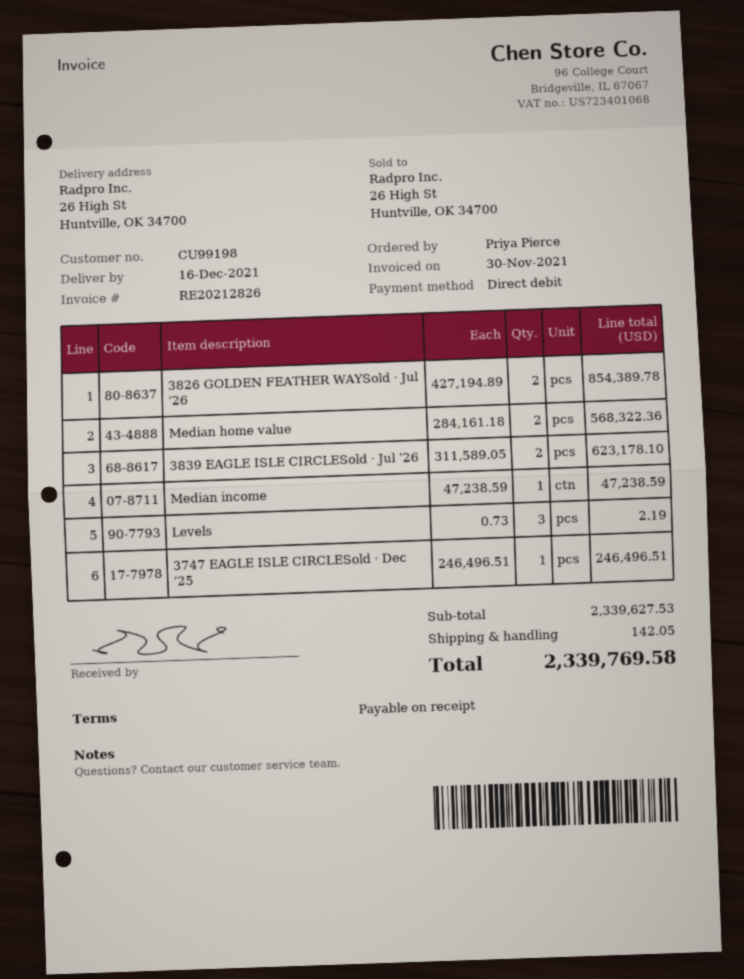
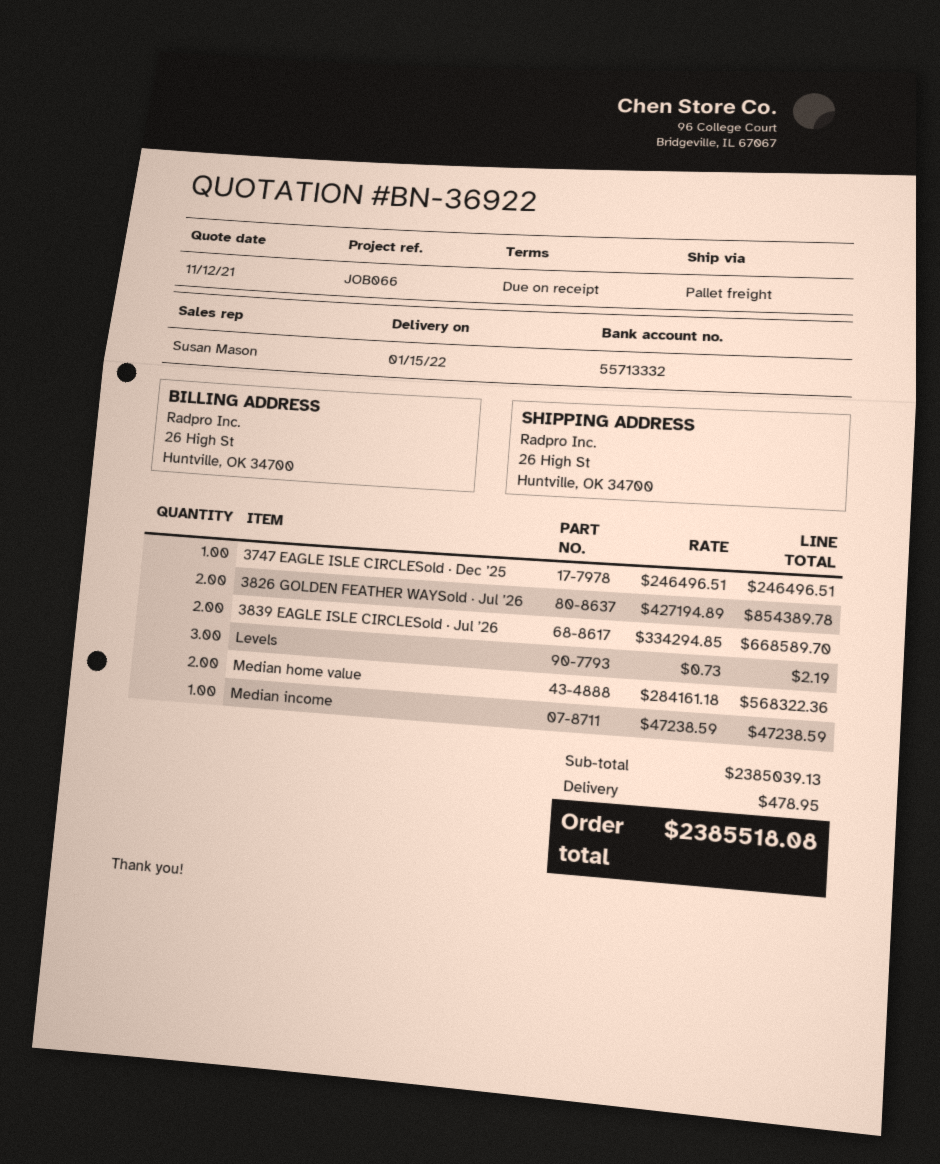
delivery date: 2021-12-16 -> 2022-01-15
3839 EAGLE ISLE CIRCLESold · Jul ’26: 2 x 311589.05 = 623178.10 -> 2 x 334294.85 = 668589.70
subtotal: 2339627.53 -> 2385039.13
shipping: 142.05 -> 478.95
total: 2339769.58 -> 2385518.08

